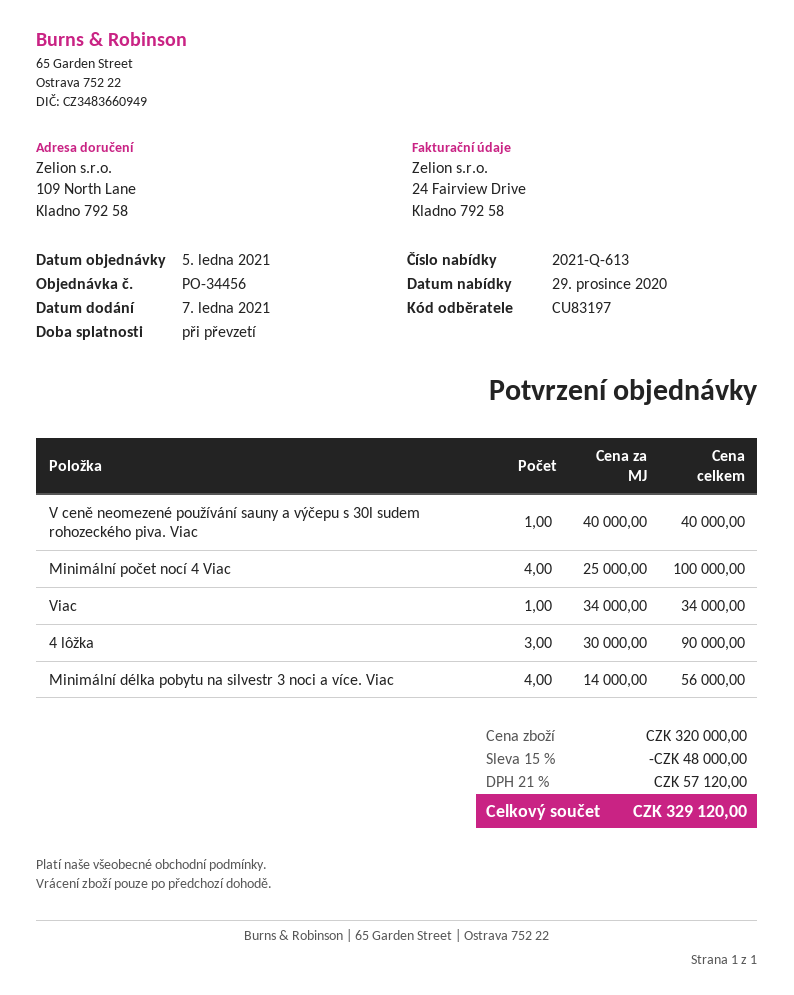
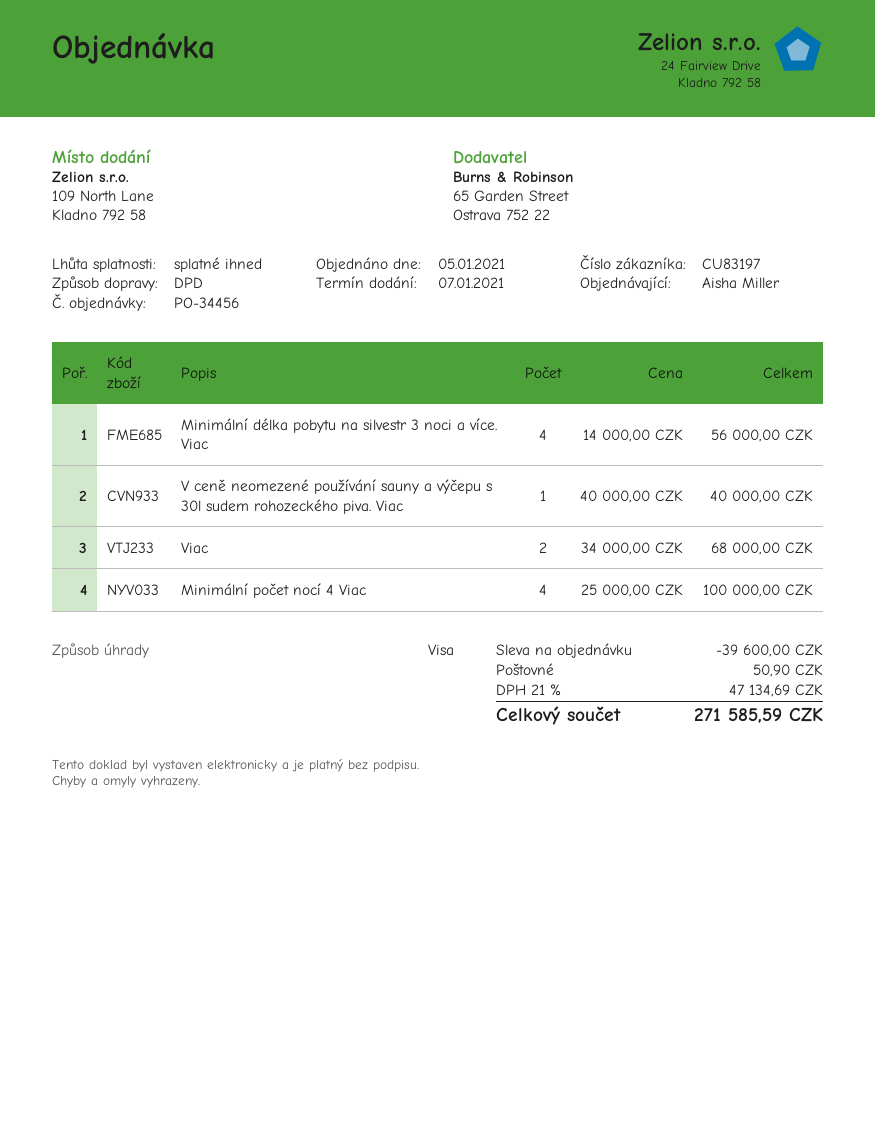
Viac: 1 x 34000.00 = 34000.00 -> 2 x 34000.00 = 68000.00
4 lôžka: 3 x 30000.00 = 90000.00 -> none
discount: 48000.00 -> 39600.00
shipping: none -> 50.90
tax: 21% = 57120.00 -> 21% = 47134.69
total: 329120.00 -> 271585.59

